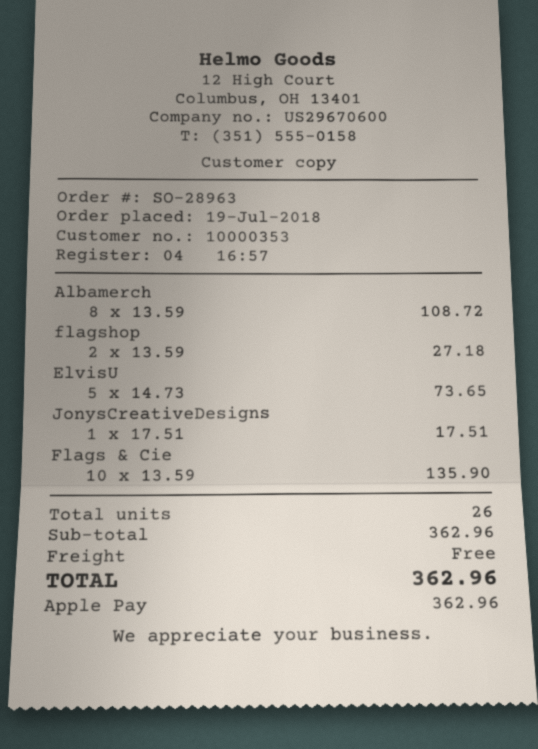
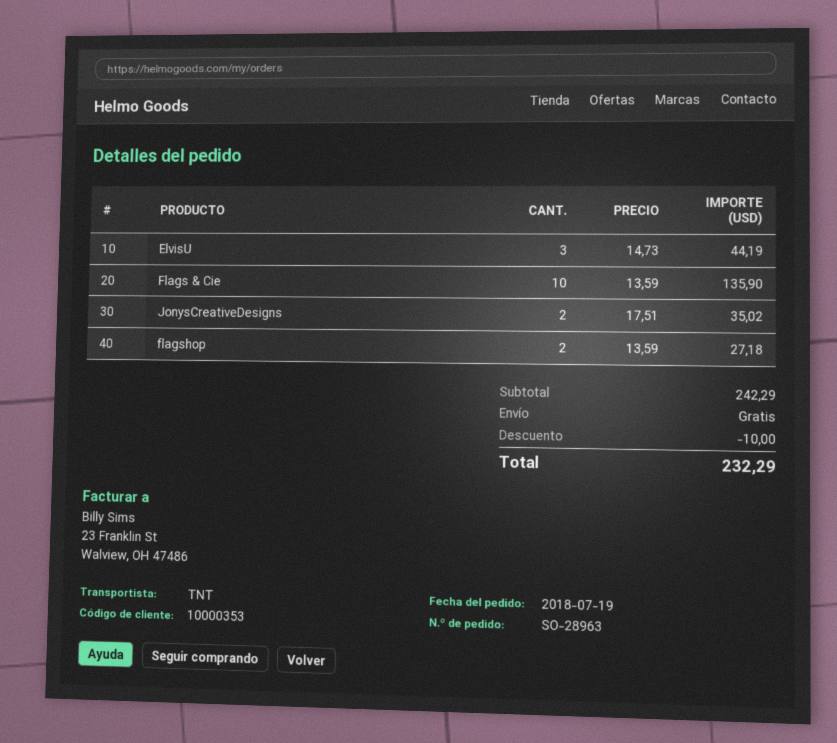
Albamerch: 8 x 13.59 = 108.72 -> none
ElvisU: 5 x 14.73 = 73.65 -> 3 x 14.73 = 44.19
JonysCreativeDesigns: 1 x 17.51 = 17.51 -> 2 x 17.51 = 35.02
subtotal: 362.96 -> 242.29
discount: none -> 10.00
total: 362.96 -> 232.29

